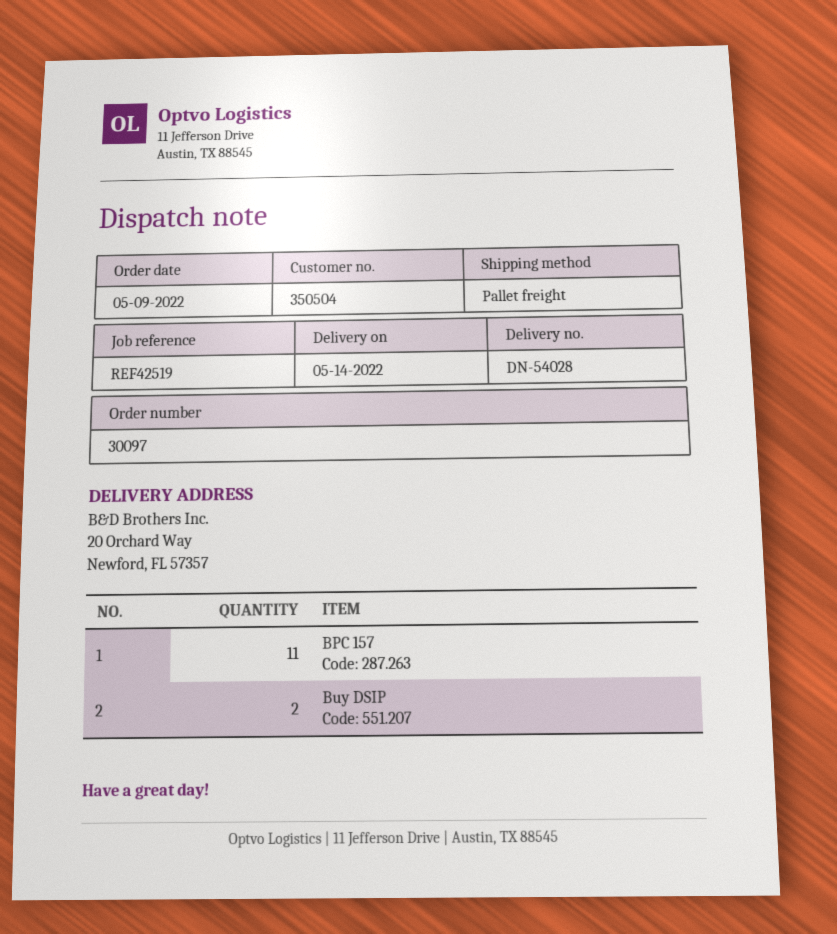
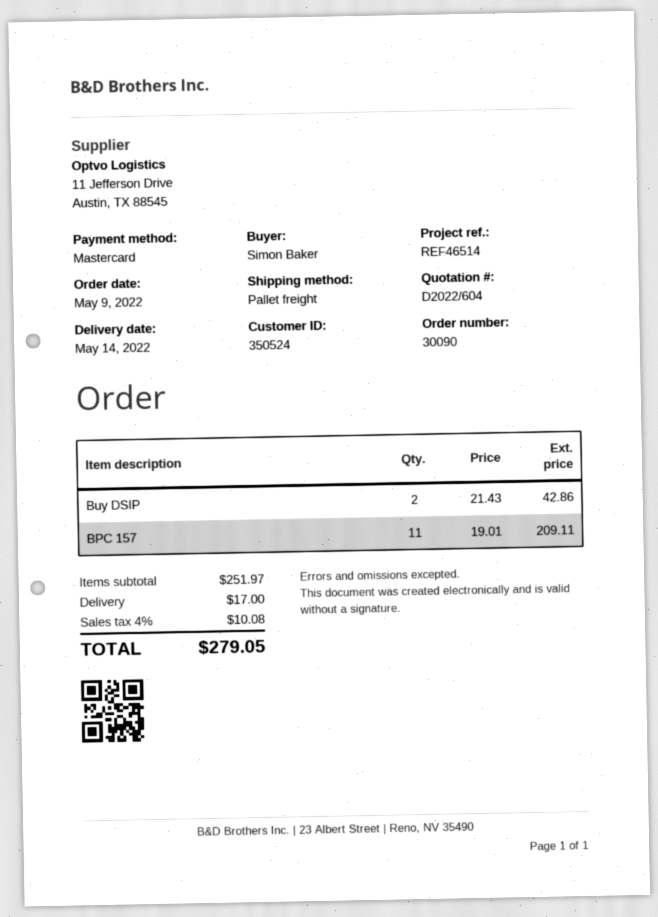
order number: 30097 -> 30090
customer number: 350504 -> 350524
reference: REF42519 -> REF46514

